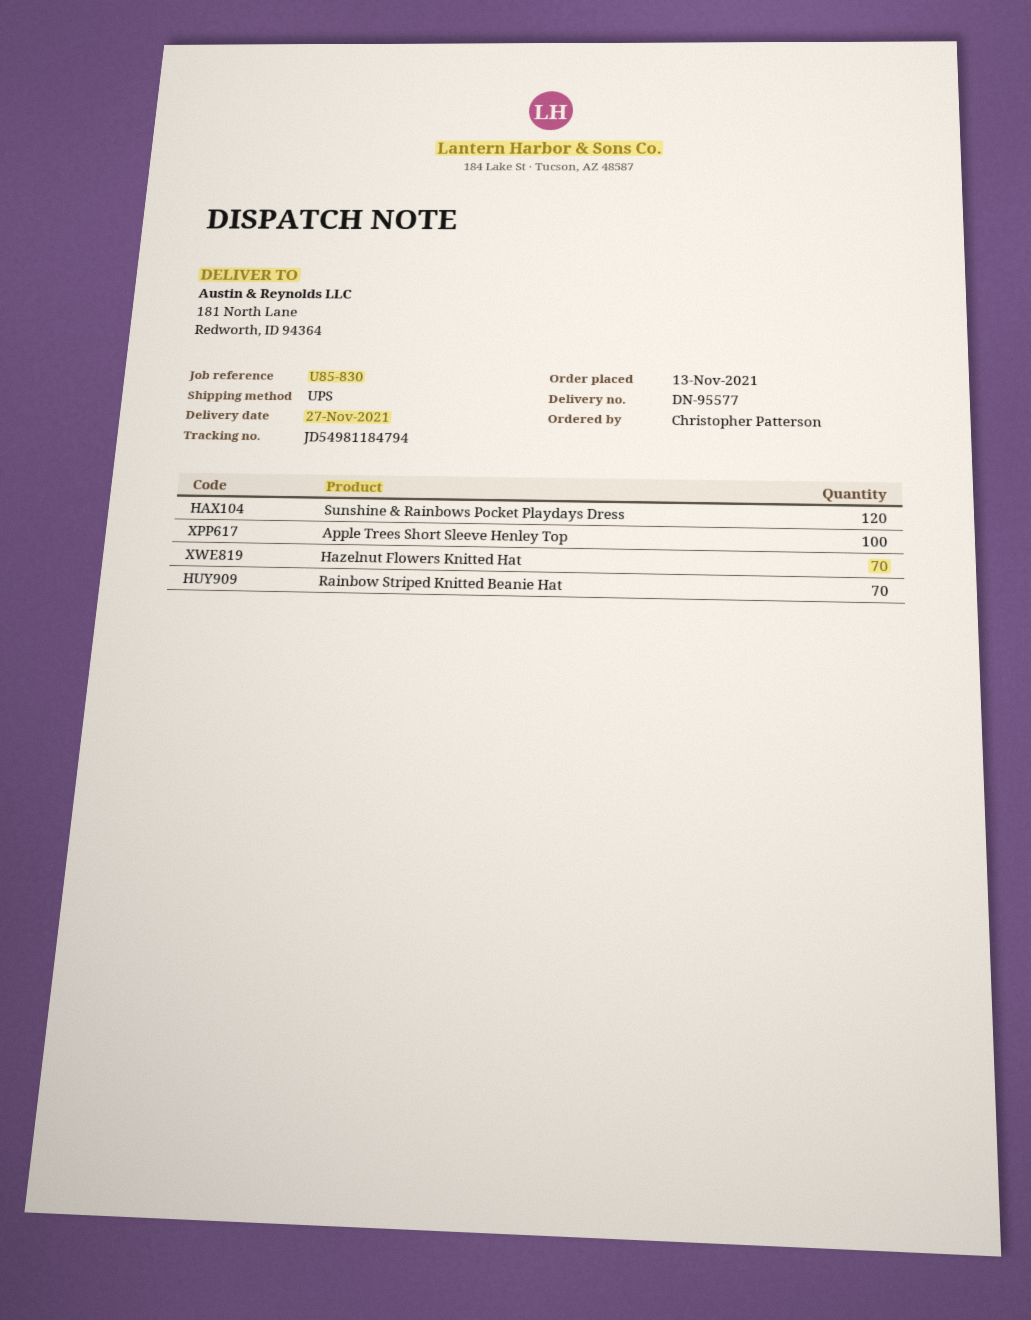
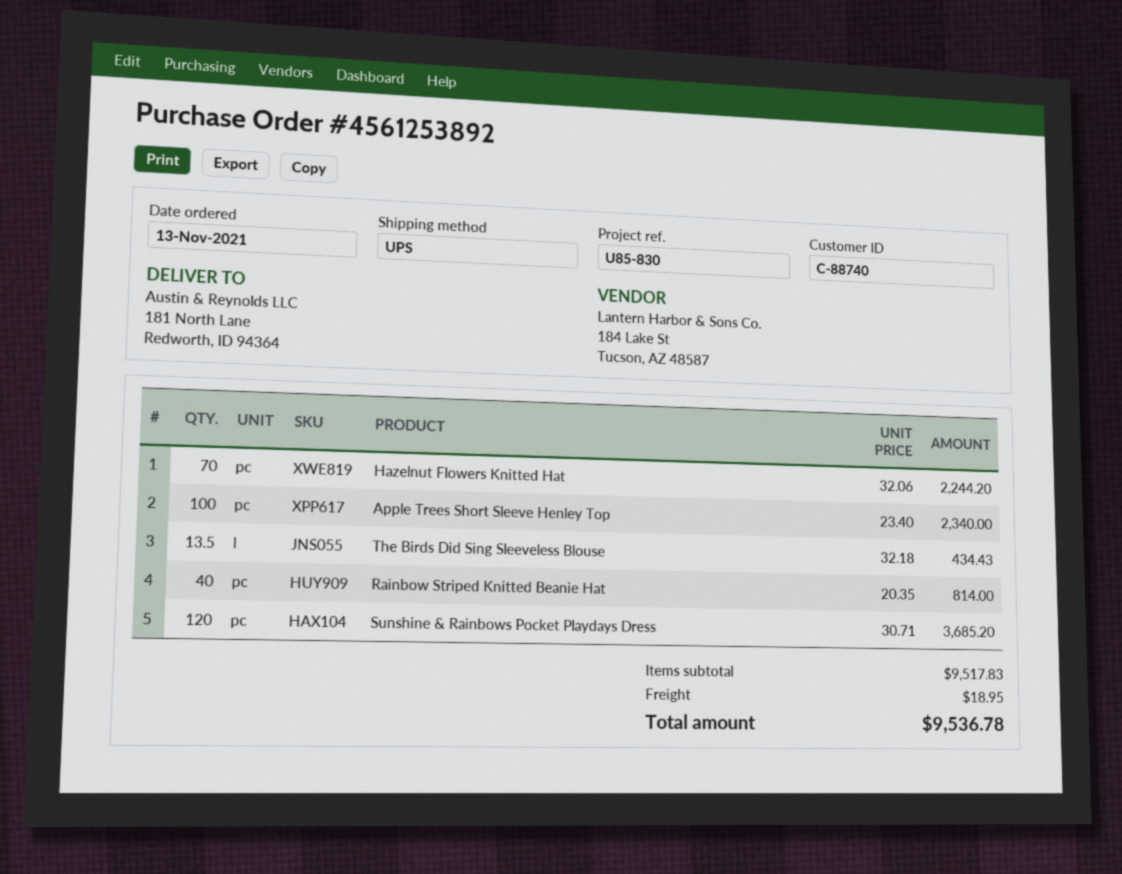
Rainbow Striped Knitted Beanie Hat: 70 -> 40
The Birds Did Sing Sleeveless Blouse: none -> 13.5

